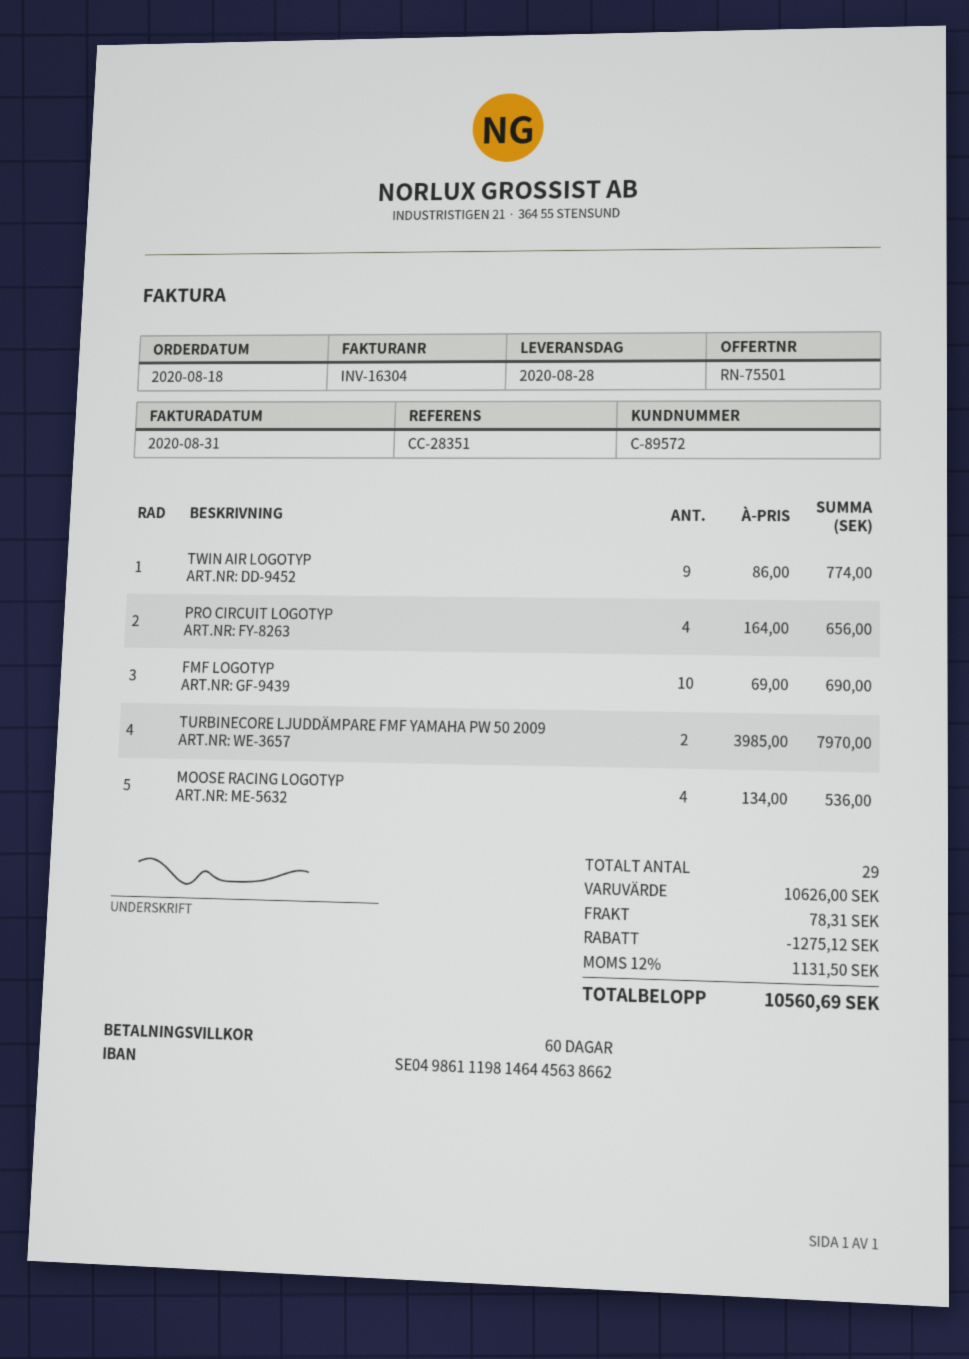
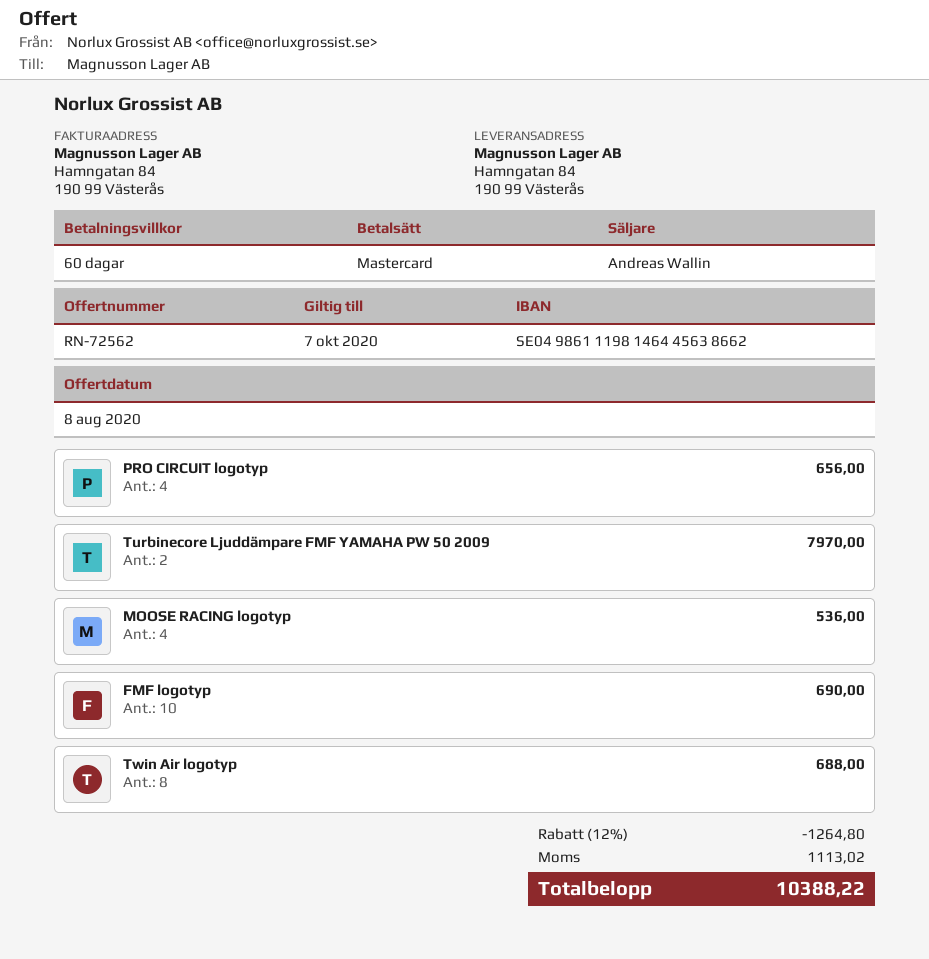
quote number: RN-75501 -> RN-72562
TWIN AIR LOGOTYP: 9 for 774.00 -> 8 for 688.00
discount: 1275.12 -> 1264.80
shipping: 78.31 -> none
tax: 1131.50 -> 1113.02
total: 10560.69 -> 10388.22

